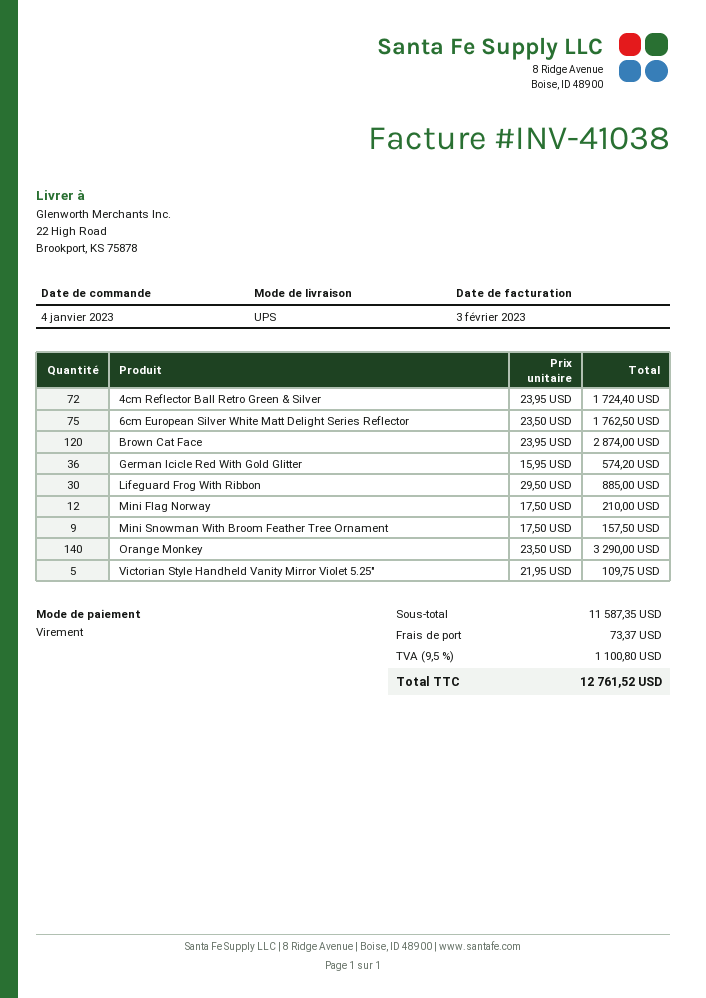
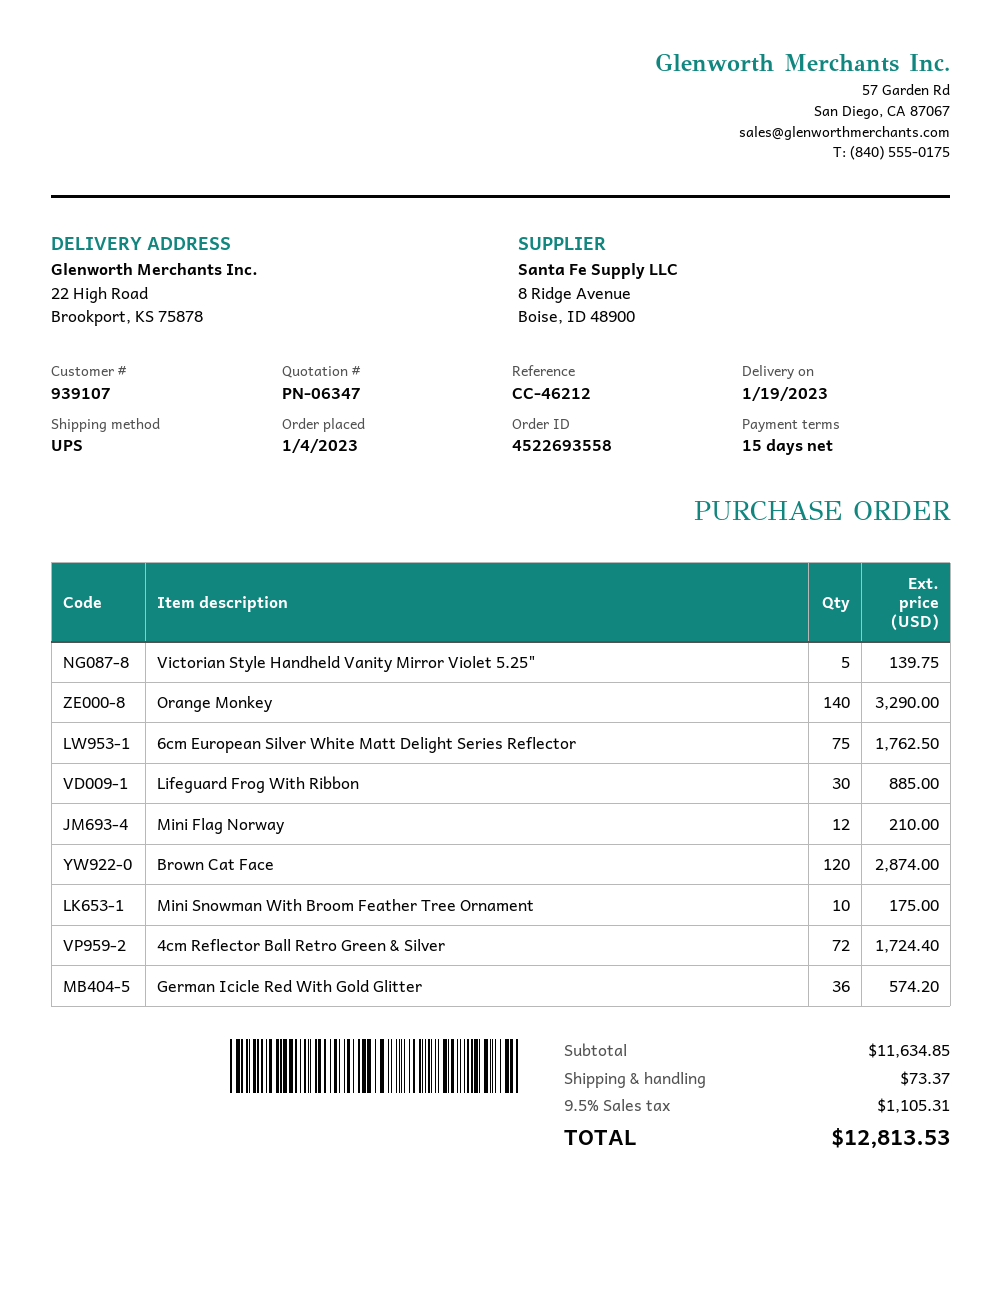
Mini Snowman With Broom Feather Tree Ornament: 9 for 157.50 -> 10 for 175.00
Victorian Style Handheld Vanity Mirror Violet 5.25": 5 for 109.75 -> 5 for 139.75
subtotal: 11587.35 -> 11634.85
tax: 9.5% = 1100.80 -> 9.5% = 1105.31
total: 12761.52 -> 12813.53

